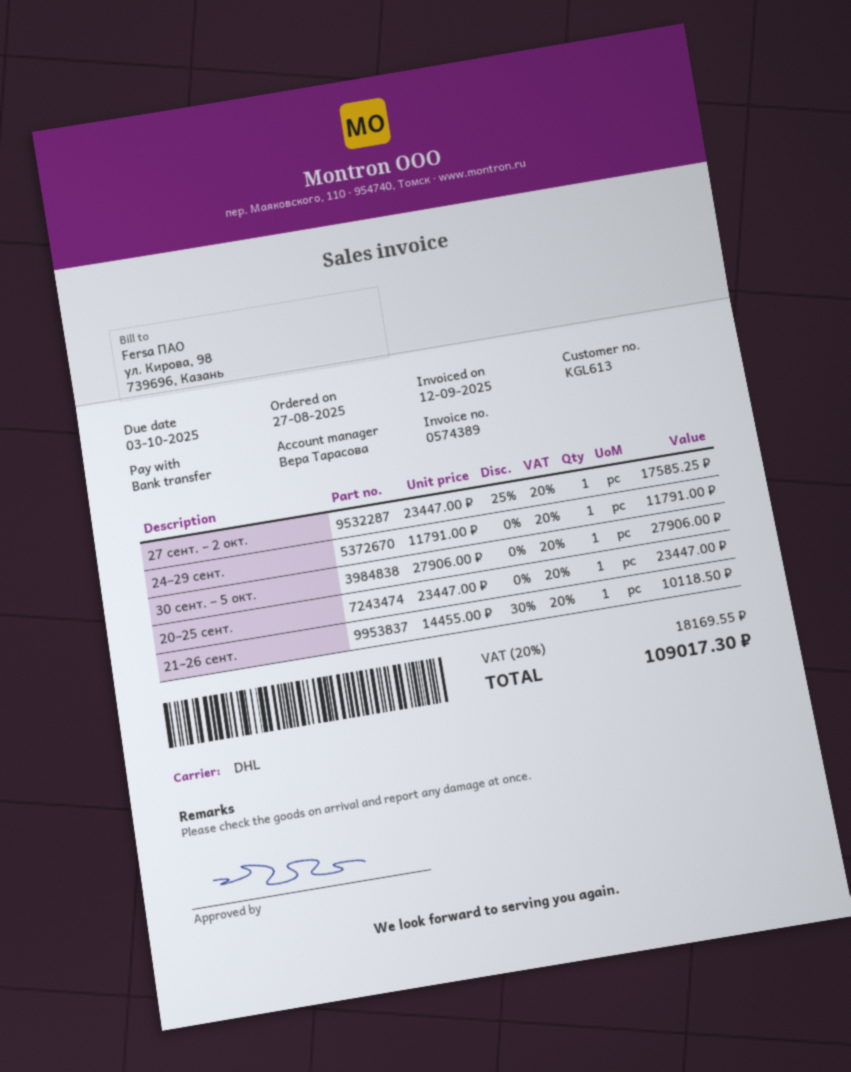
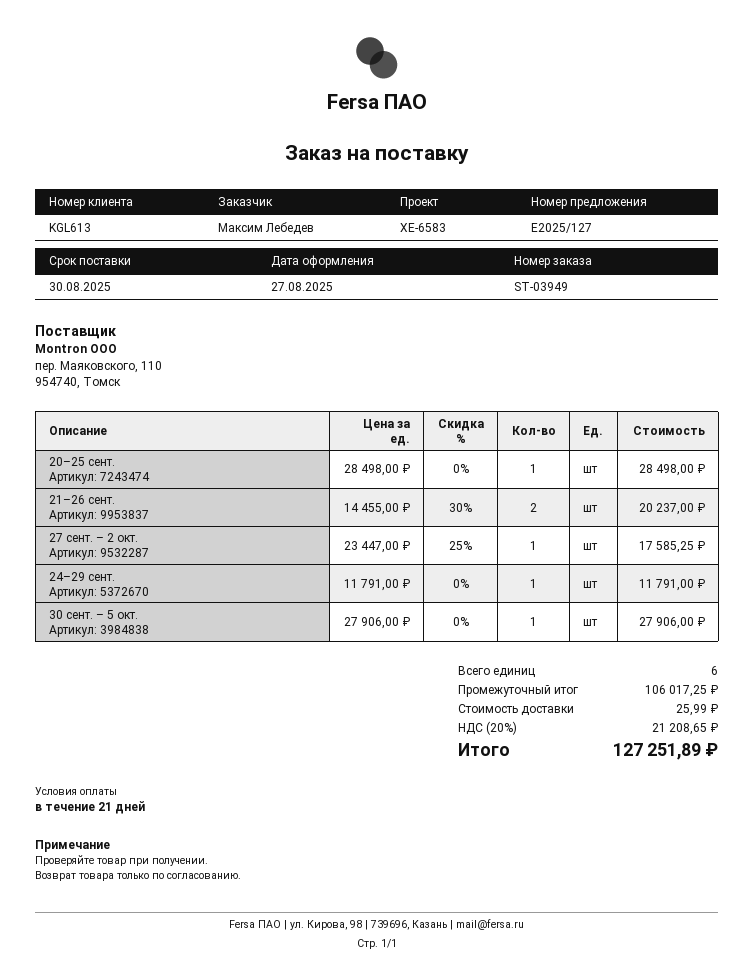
20–25 сент.: 1 x 23447.00 = 23447.00 -> 1 x 28498.00 = 28498.00
21–26 сент.: 1 x 14455.00 - 30% = 10118.50 -> 2 x 14455.00 - 30% = 20237.00
shipping: none -> 25.99
tax: 20% = 18169.55 -> 20% = 21208.65
total: 109017.30 -> 127251.89

